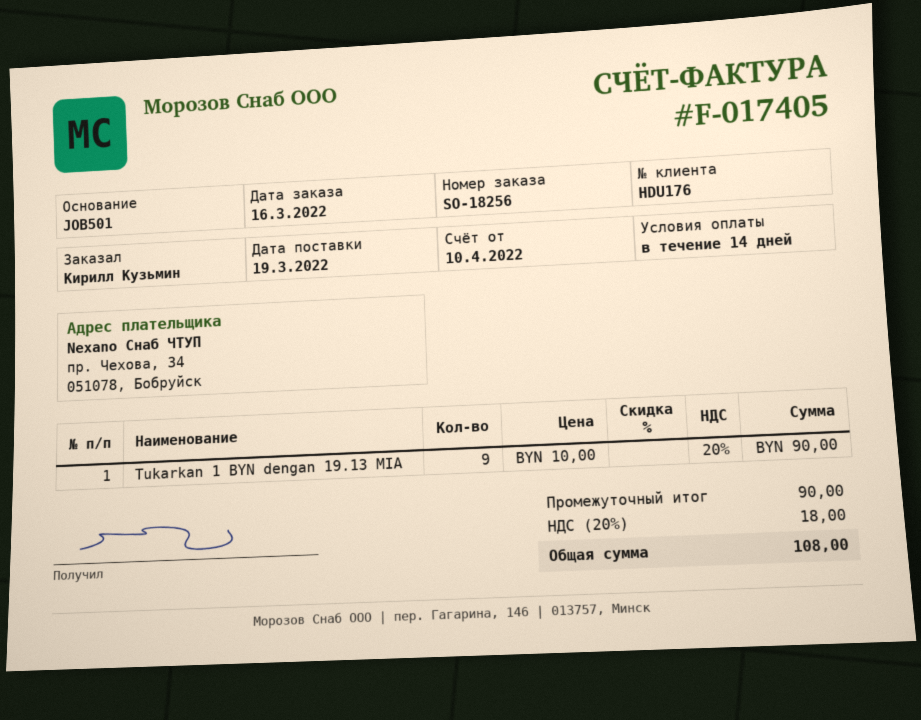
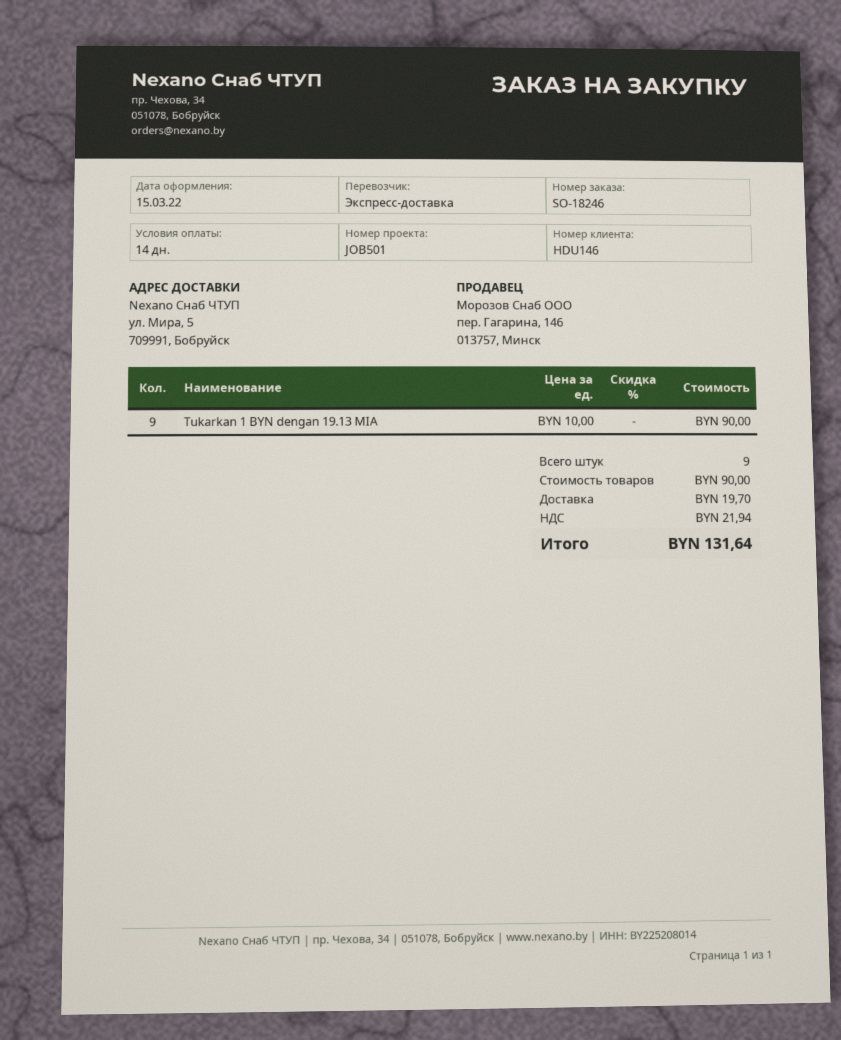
order number: SO-18256 -> SO-18246
order date: 2022-03-16 -> 2022-03-15
customer number: HDU176 -> HDU146
shipping: none -> 19.70
tax: 18.00 -> 21.94
total: 108.00 -> 131.64

